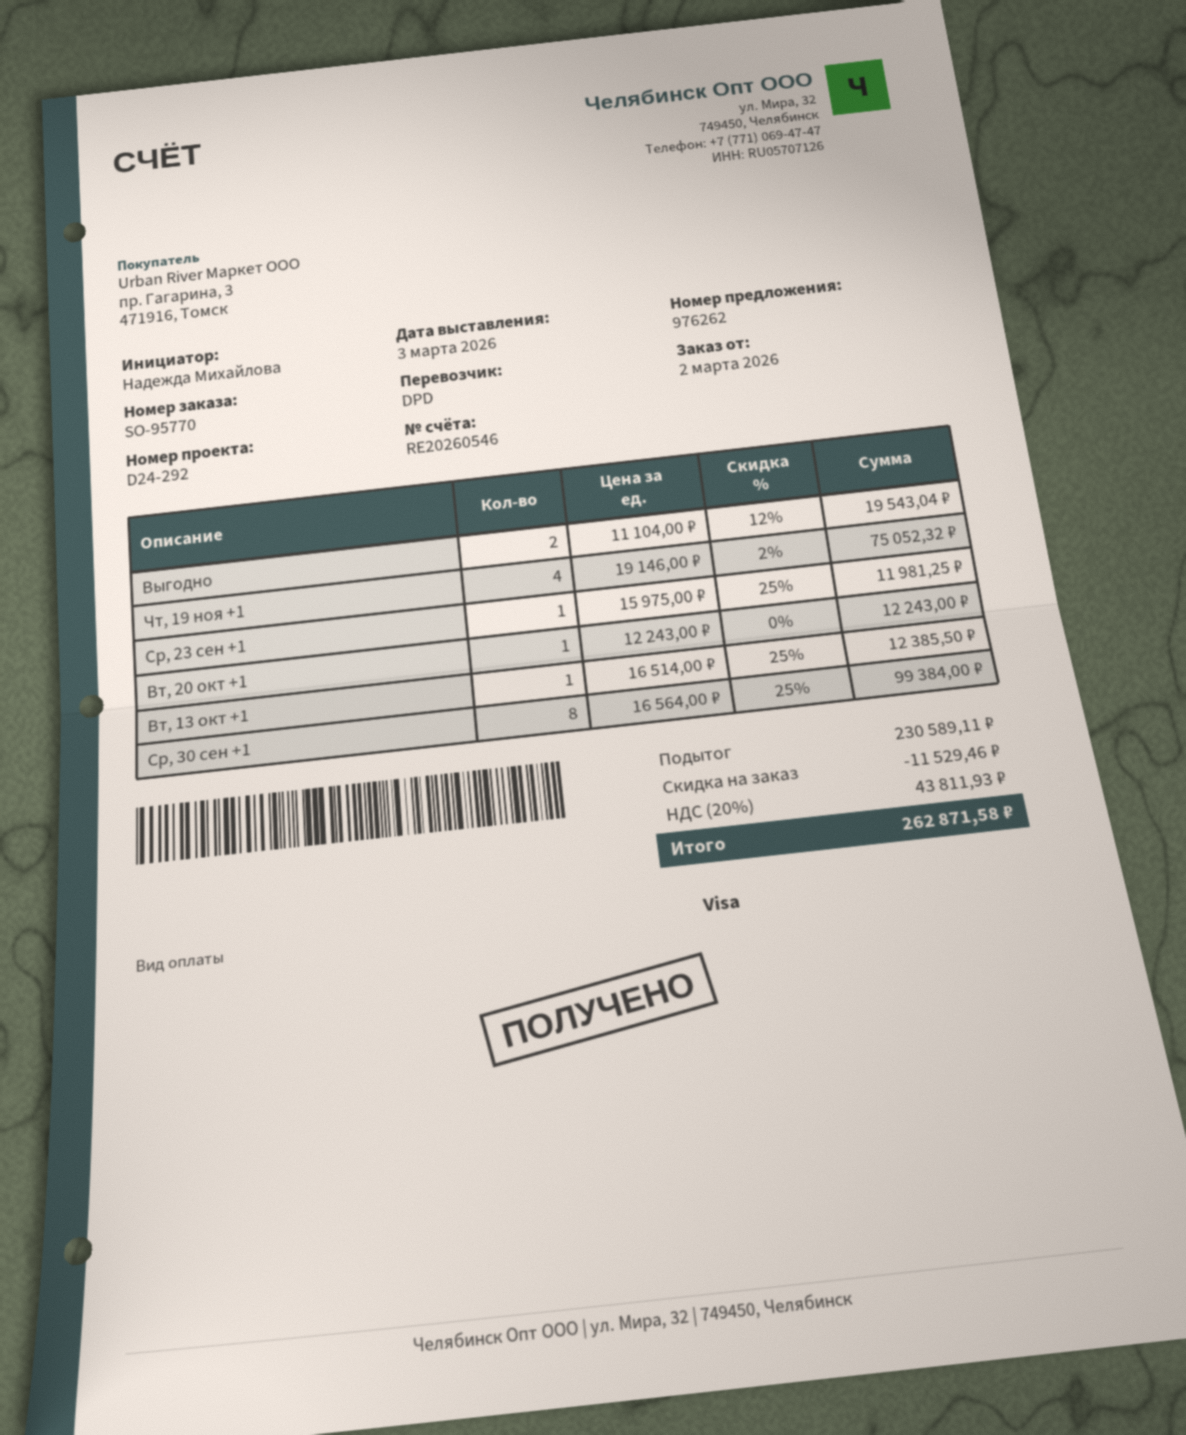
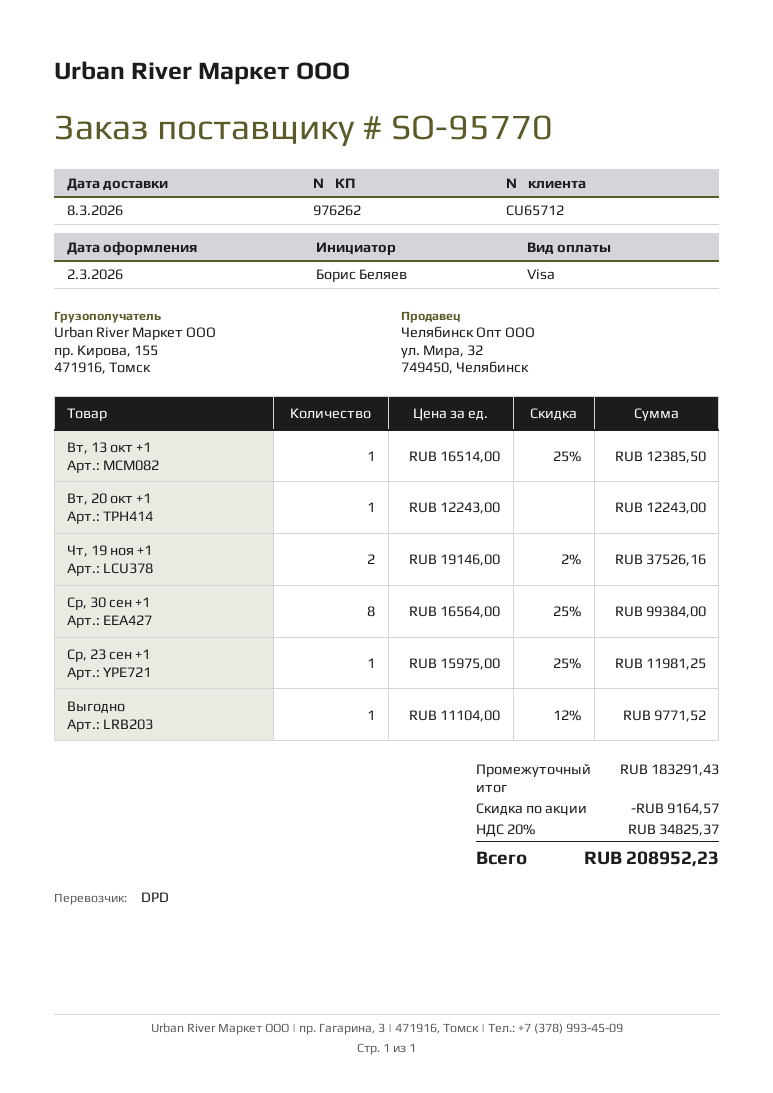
ordered by: Надежда Михайлова -> Борис Беляев
Выгодно: 2 x 11104.00 - 12% = 19543.04 -> 1 x 11104.00 - 12% = 9771.52
Чт, 19 ноя +1: 4 x 19146.00 - 2% = 75052.32 -> 2 x 19146.00 - 2% = 37526.16
subtotal: 230589.11 -> 183291.43
discount: 11529.46 -> 9164.57
tax: 20% = 43811.93 -> 20% = 34825.37
total: 262871.58 -> 208952.23

